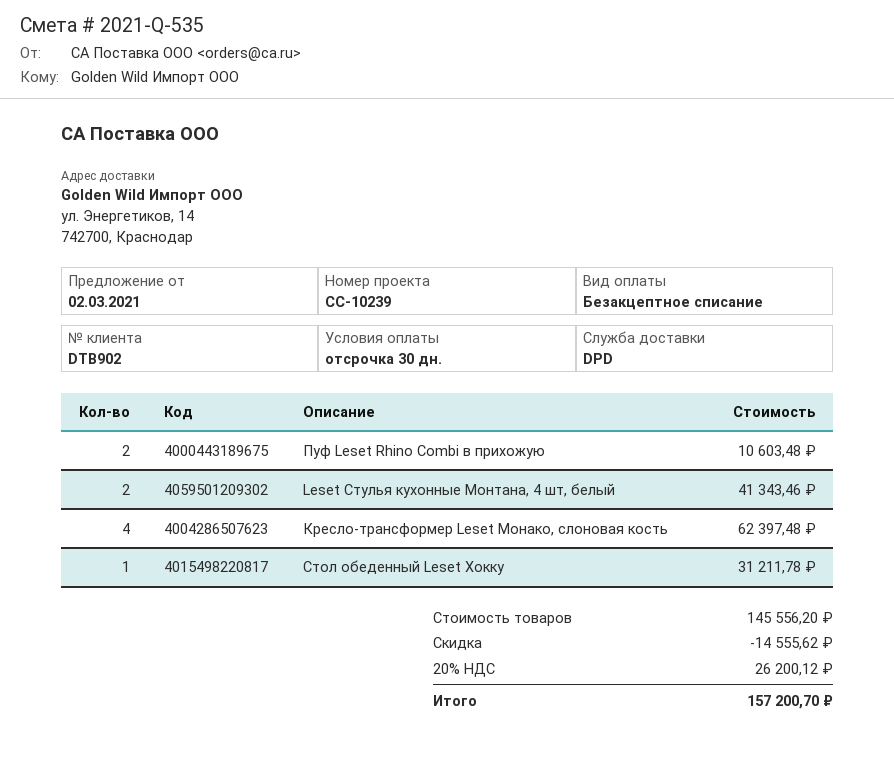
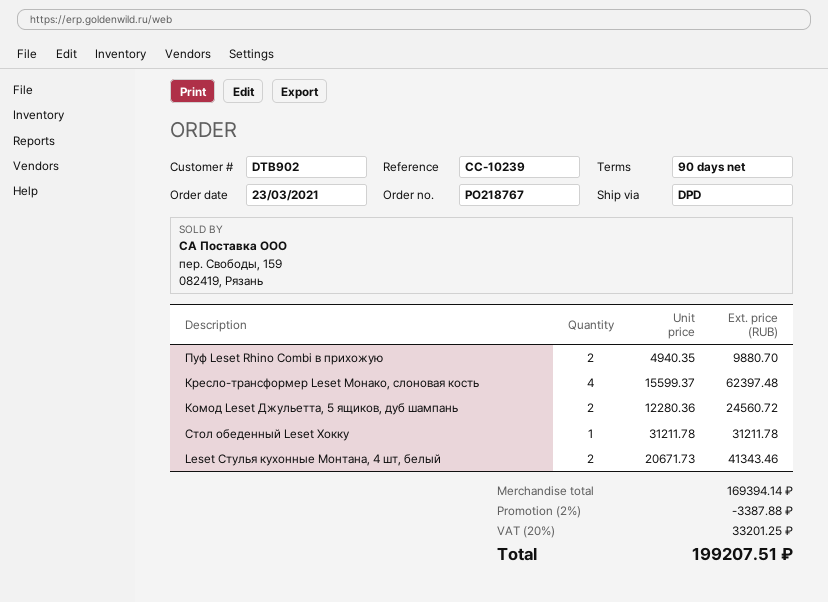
payment terms: 30 days -> 90 days
Пуф Leset Rhino Combi в прихожую: 2 for 10603.48 -> 2 for 9880.70
Комод Leset Джульетта, 5 ящиков, дуб шампань: none -> 2 for 24560.72
subtotal: 145556.20 -> 169394.14
discount: 14555.62 -> 3387.88
tax: 20% = 26200.12 -> 20% = 33201.25
total: 157200.70 -> 199207.51

